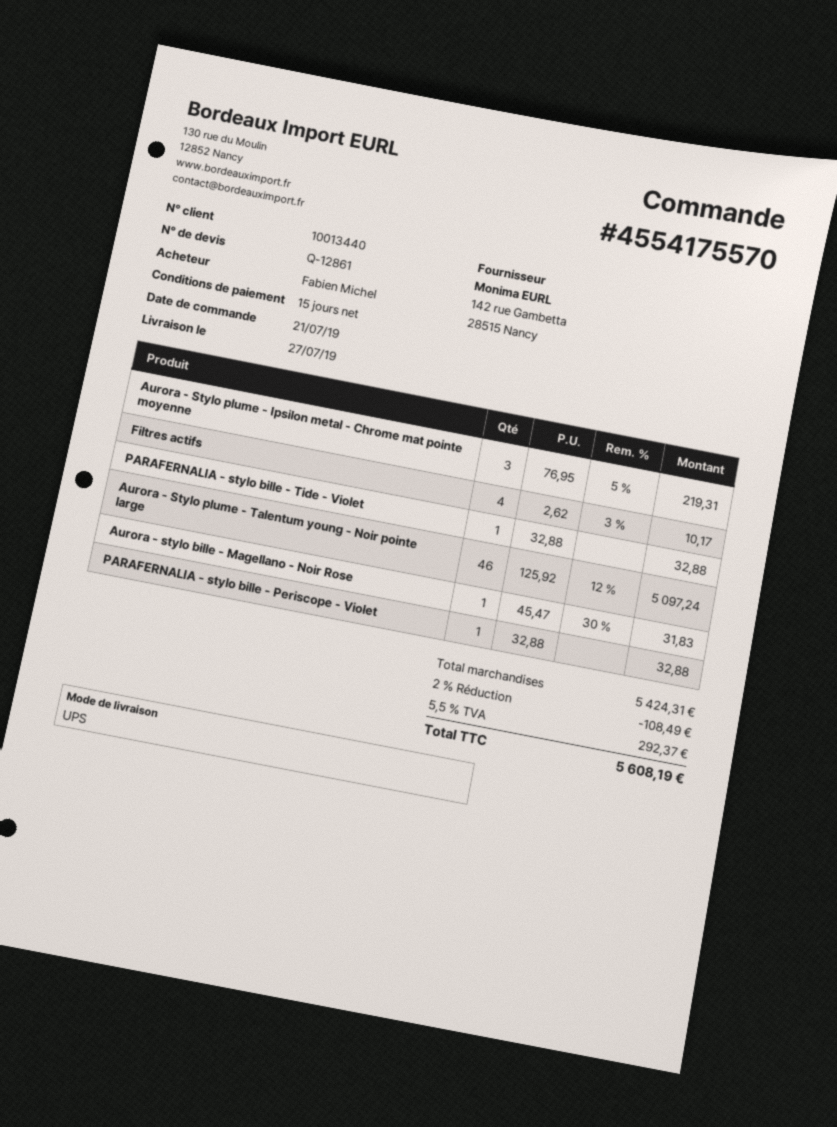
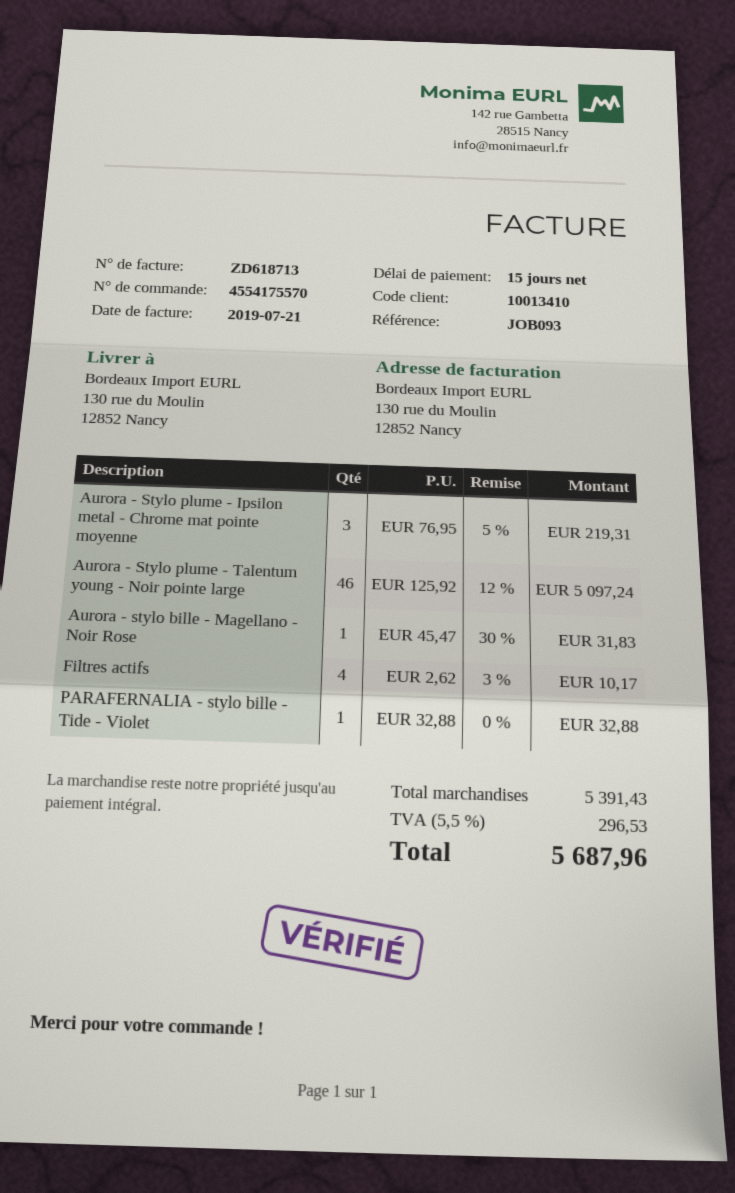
customer number: 10013440 -> 10013410
PARAFERNALIA - stylo bille - Periscope - Violet: 1 x 32.88 = 32.88 -> none
subtotal: 5424.31 -> 5391.43
discount: 2% = 108.49 -> none
tax: 5.5% = 292.37 -> 5.5% = 296.53
total: 5608.19 -> 5687.96

